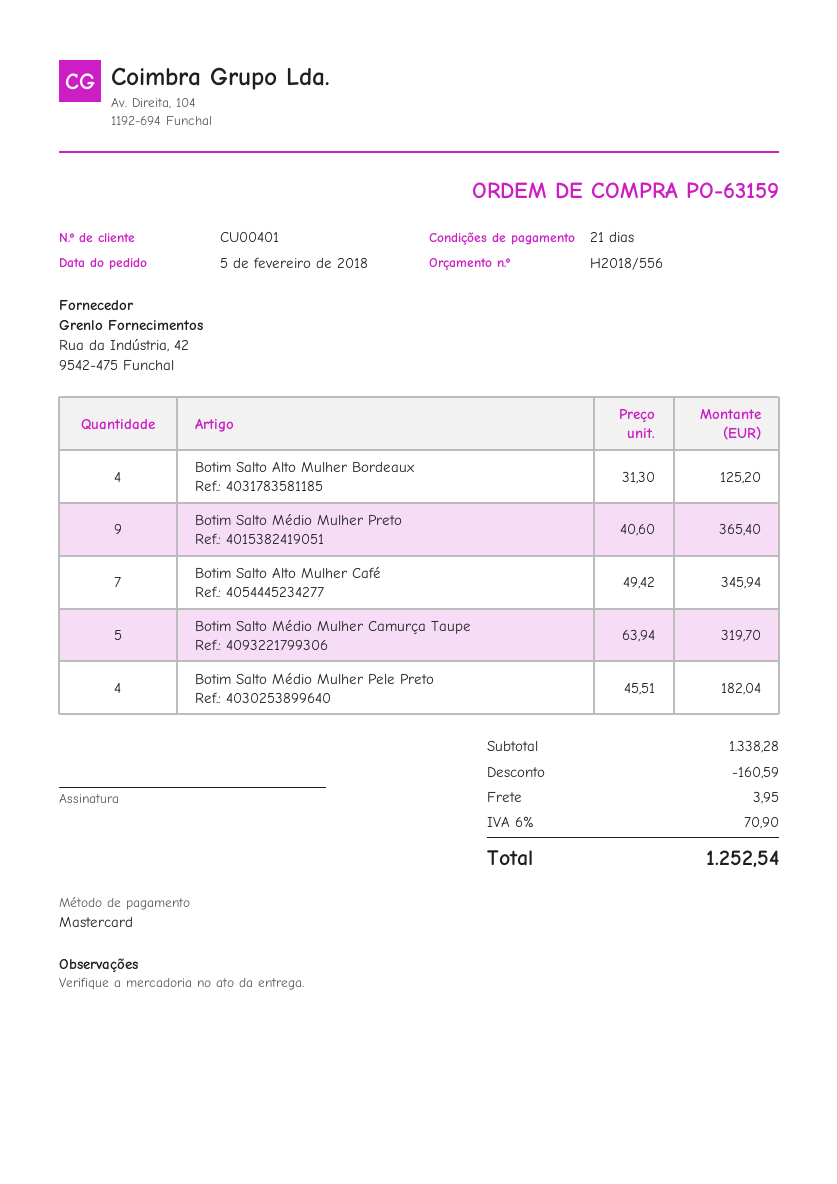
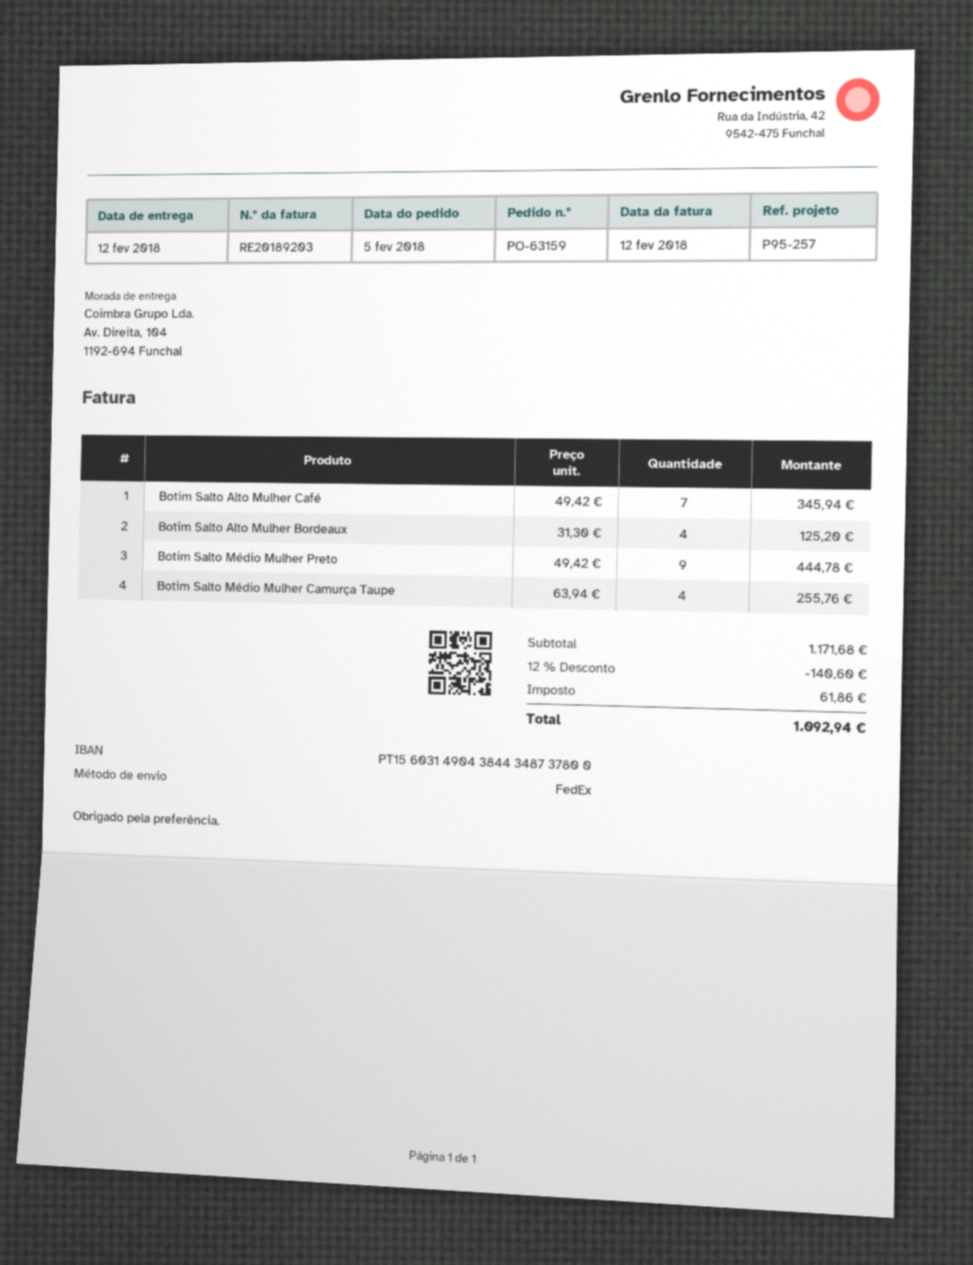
Botim Salto Médio Mulher Preto: 9 x 40.60 = 365.40 -> 9 x 49.42 = 444.78
Botim Salto Médio Mulher Camurça Taupe: 5 x 63.94 = 319.70 -> 4 x 63.94 = 255.76
Botim Salto Médio Mulher Pele Preto: 4 x 45.51 = 182.04 -> none
subtotal: 1338.28 -> 1171.68
discount: 160.59 -> 140.60
shipping: 3.95 -> none
tax: 70.90 -> 61.86
total: 1252.54 -> 1092.94

